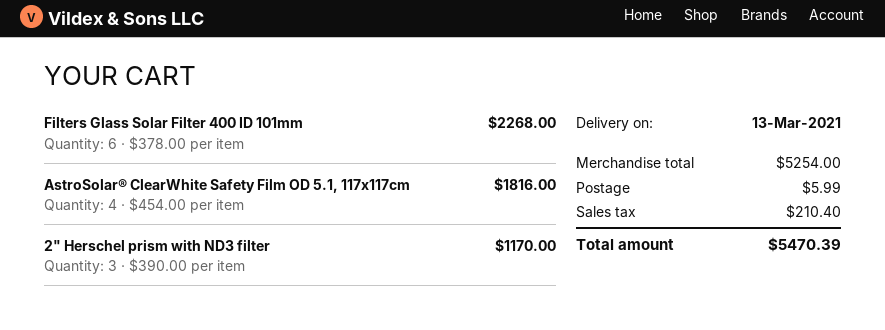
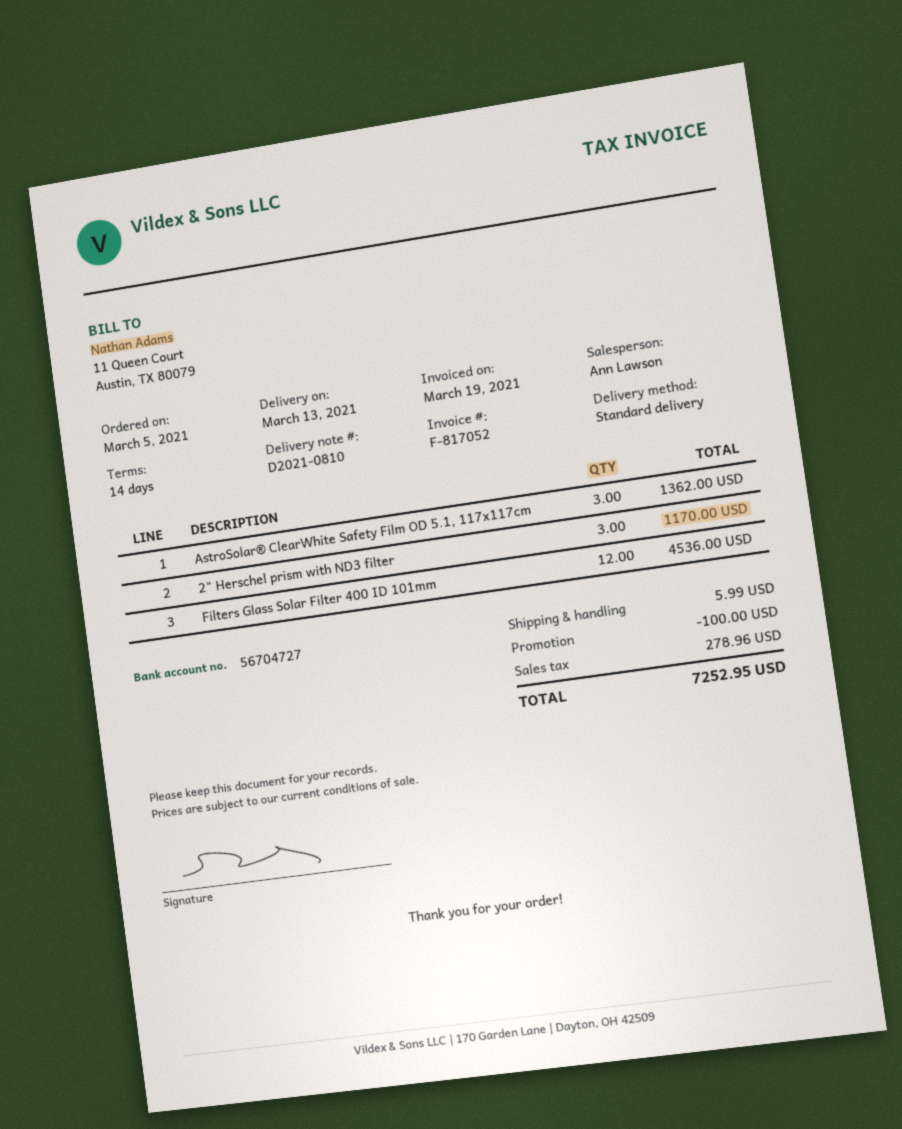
Filters Glass Solar Filter 400 ID 101mm: 6 for 2268.00 -> 12 for 4536.00
AstroSolar® ClearWhite Safety Film OD 5.1, 117x117cm: 4 for 1816.00 -> 3 for 1362.00
discount: none -> 100.00
tax: 210.40 -> 278.96
total: 5470.39 -> 7252.95

